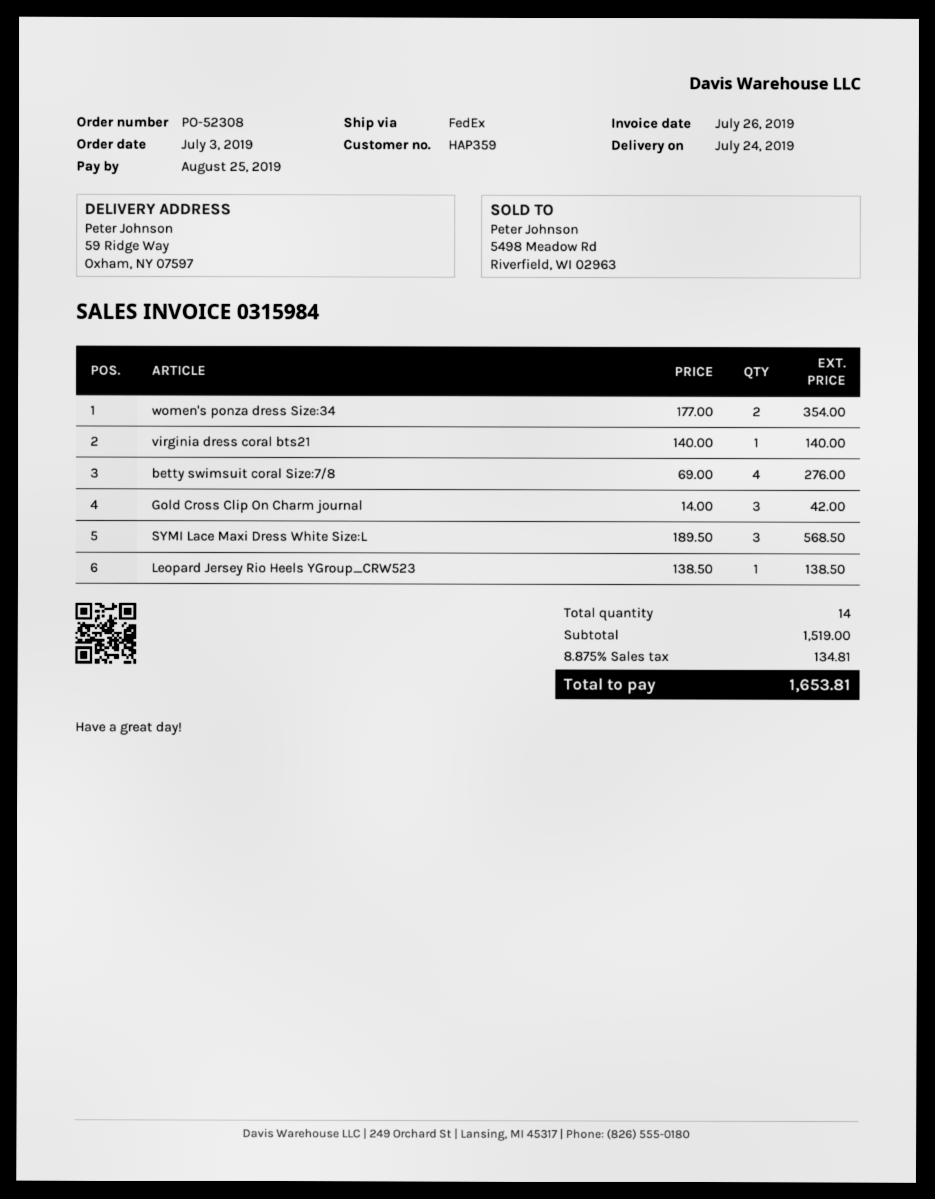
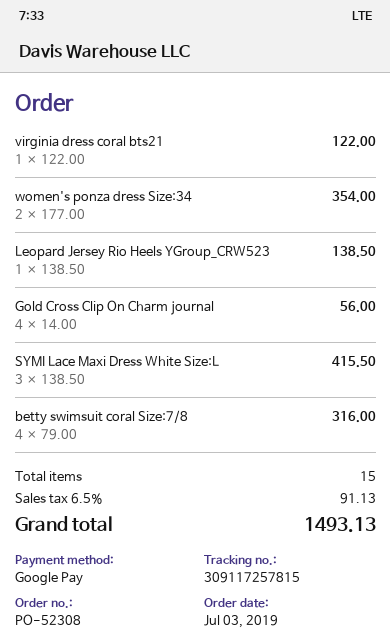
virginia dress coral bts21: 1 x 140.00 = 140.00 -> 1 x 122.00 = 122.00
betty swimsuit coral Size:7/8: 4 x 69.00 = 276.00 -> 4 x 79.00 = 316.00
Gold Cross Clip On Charm journal: 3 x 14.00 = 42.00 -> 4 x 14.00 = 56.00
SYMI Lace Maxi Dress White Size:L: 3 x 189.50 = 568.50 -> 3 x 138.50 = 415.50
total quantity: 14 -> 15
tax: 8.875% = 134.81 -> 6.5% = 91.13
total: 1653.81 -> 1493.13

